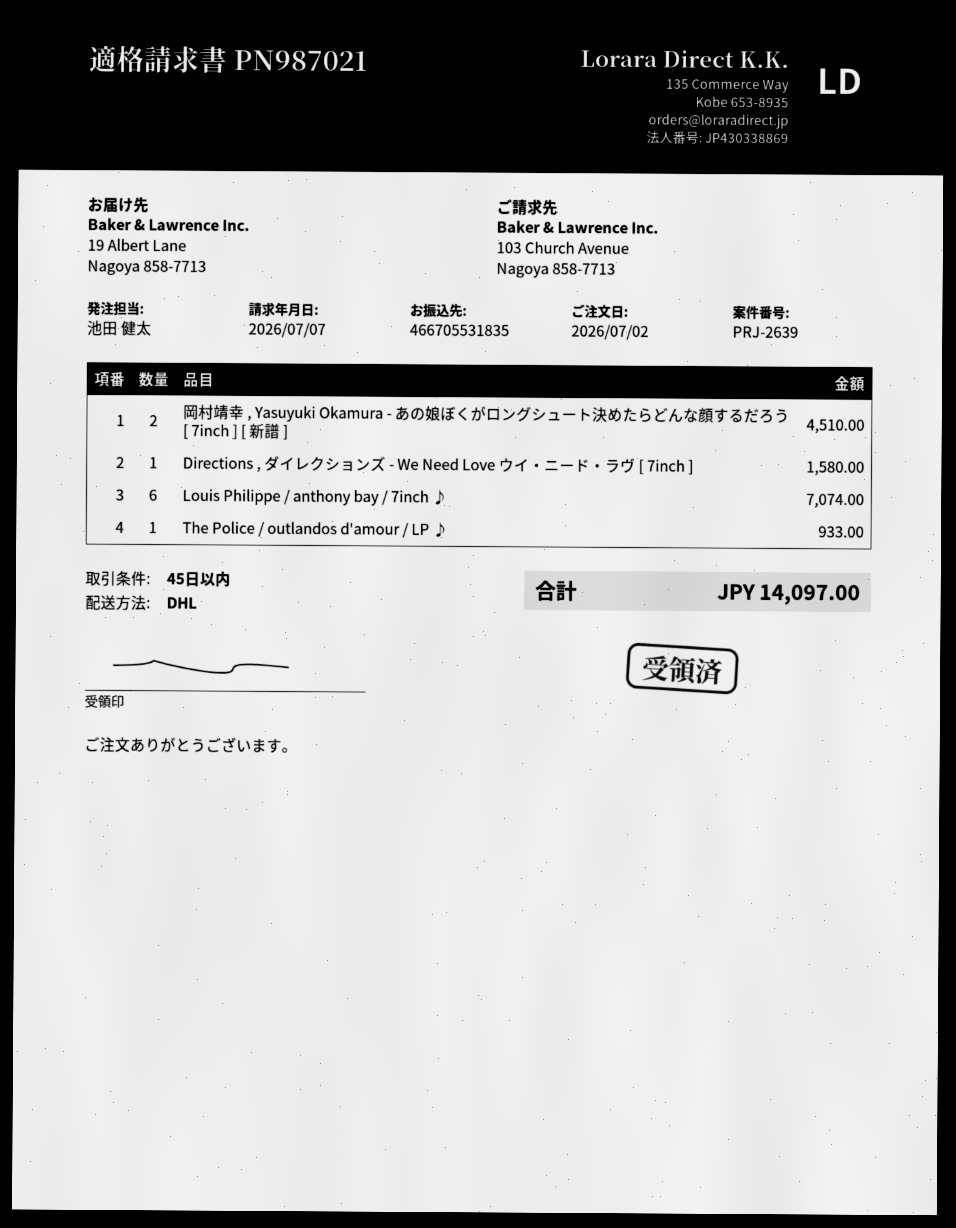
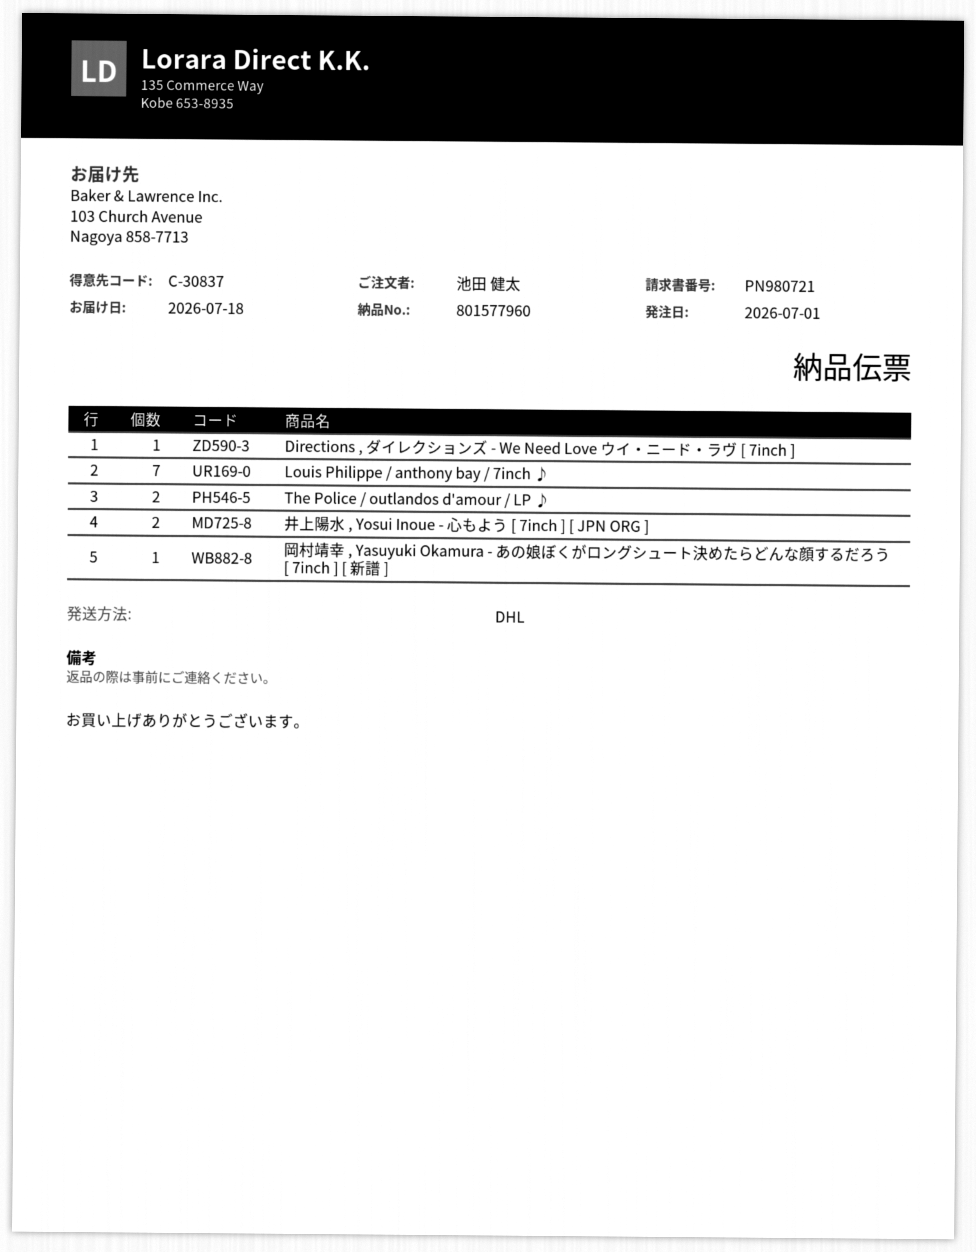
order date: 2026-07-02 -> 2026-07-01
invoice number: PN987021 -> PN980721
ship to: 19 Albert Lane, Nagoya 858-7713 -> 103 Church Avenue, Nagoya 858-7713
岡村靖幸 , Yasuyuki Okamura - あの娘ぼくがロングシュート決めたらどんな顔するだろう [ 7inch ] [ 新譜 ]: 2 -> 1
Louis Philippe / anthony bay / 7inch ♪: 6 -> 7
The Police / outlandos d'amour / LP ♪: 1 -> 2
井上陽水 , Yosui Inoue - 心もよう [ 7inch ] [ JPN ORG ]: none -> 2

